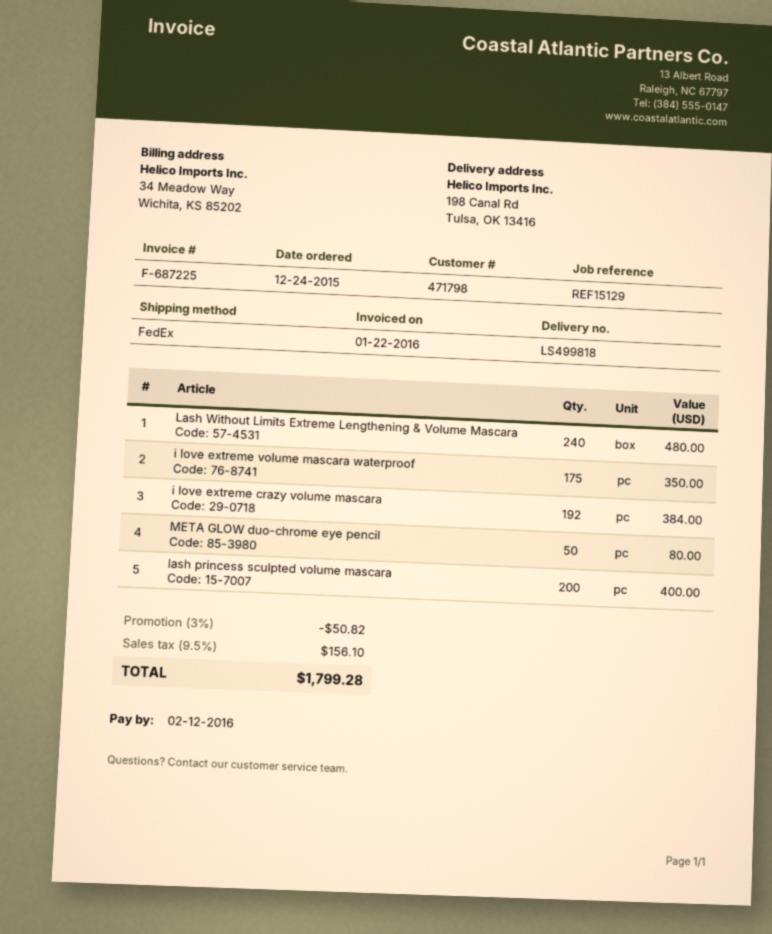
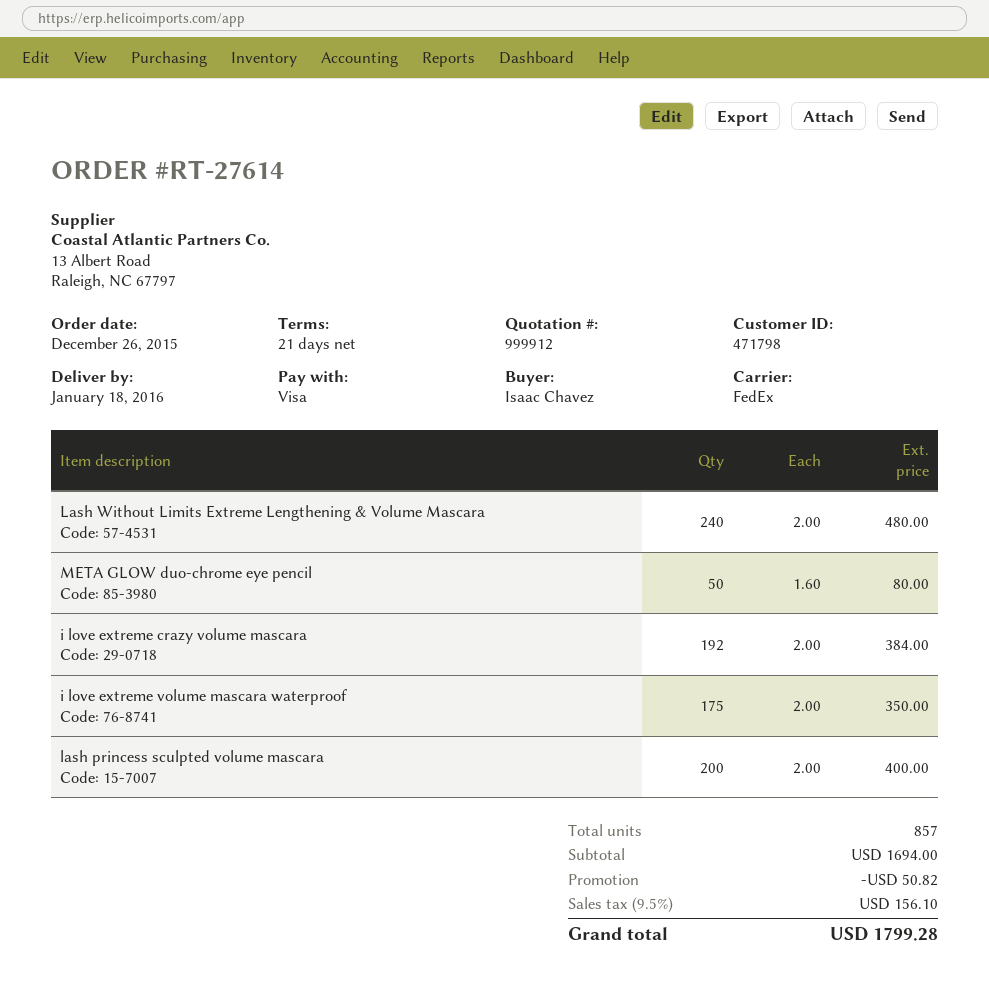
order date: 2015-12-24 -> 2015-12-26

